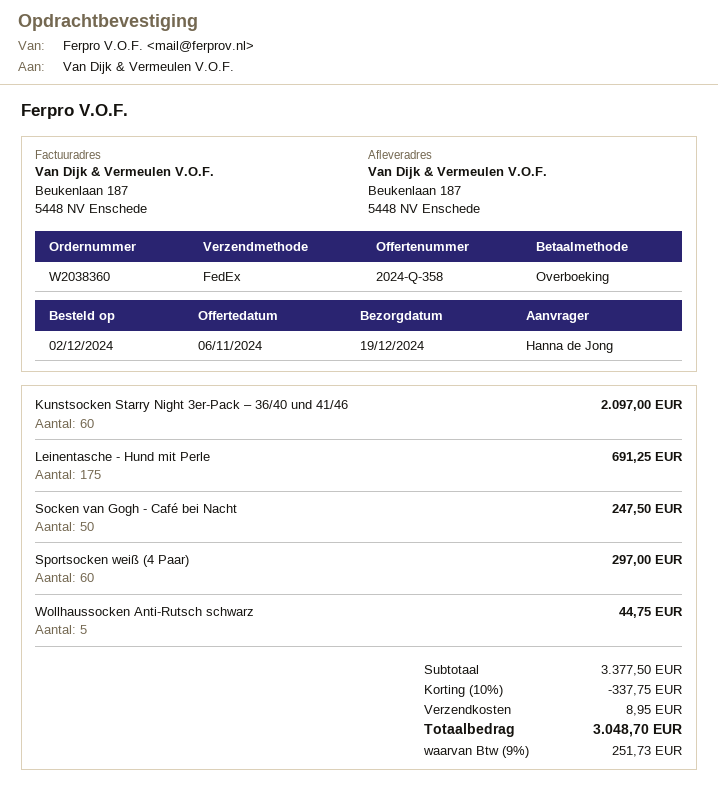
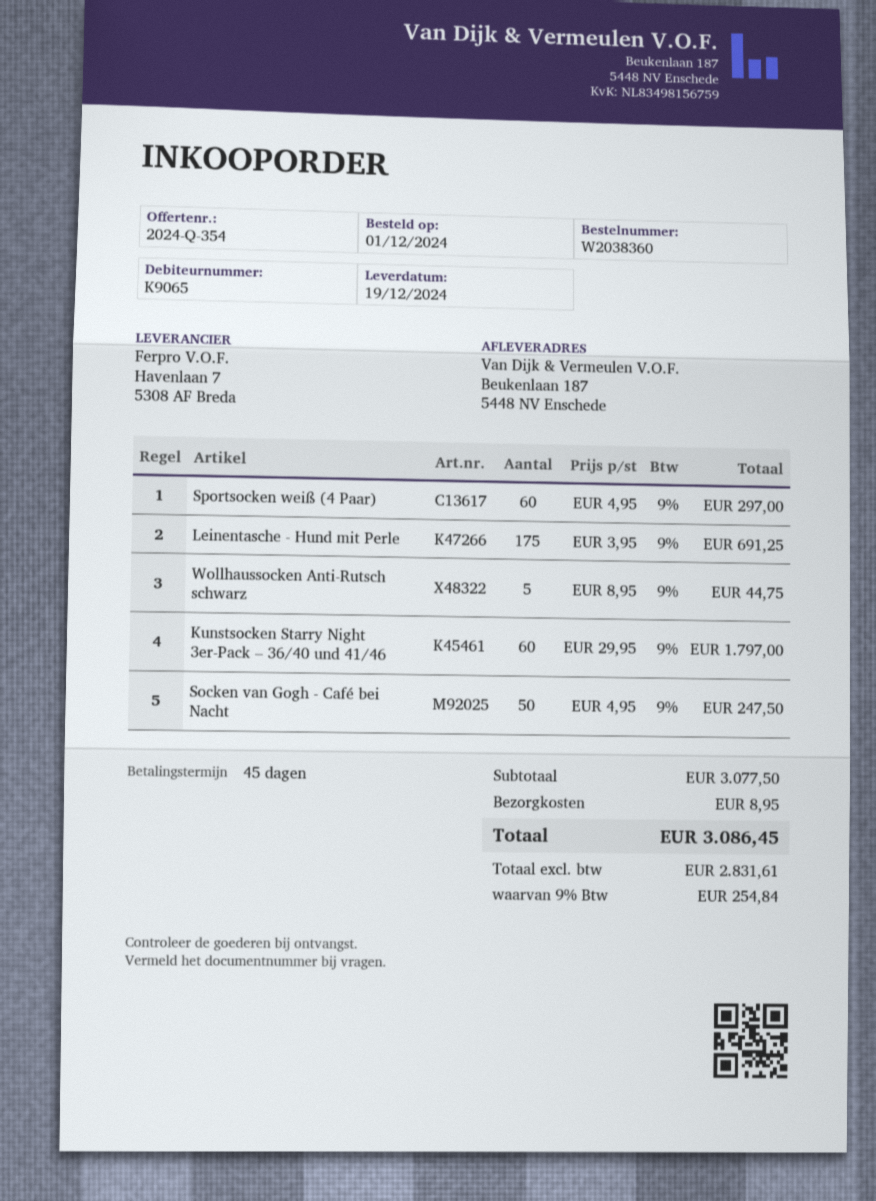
quote number: 2024-Q-358 -> 2024-Q-354
order date: 2024-12-02 -> 2024-12-01
Kunstsocken Starry Night 3er-Pack – 36/40 und 41/46: 60 for 2097.00 -> 60 for 1797.00
subtotal: 3377.50 -> 3077.50
discount: 10% = 337.75 -> none
tax: 9% = 251.73 -> 9% = 254.84
total: 3048.70 -> 3086.45

